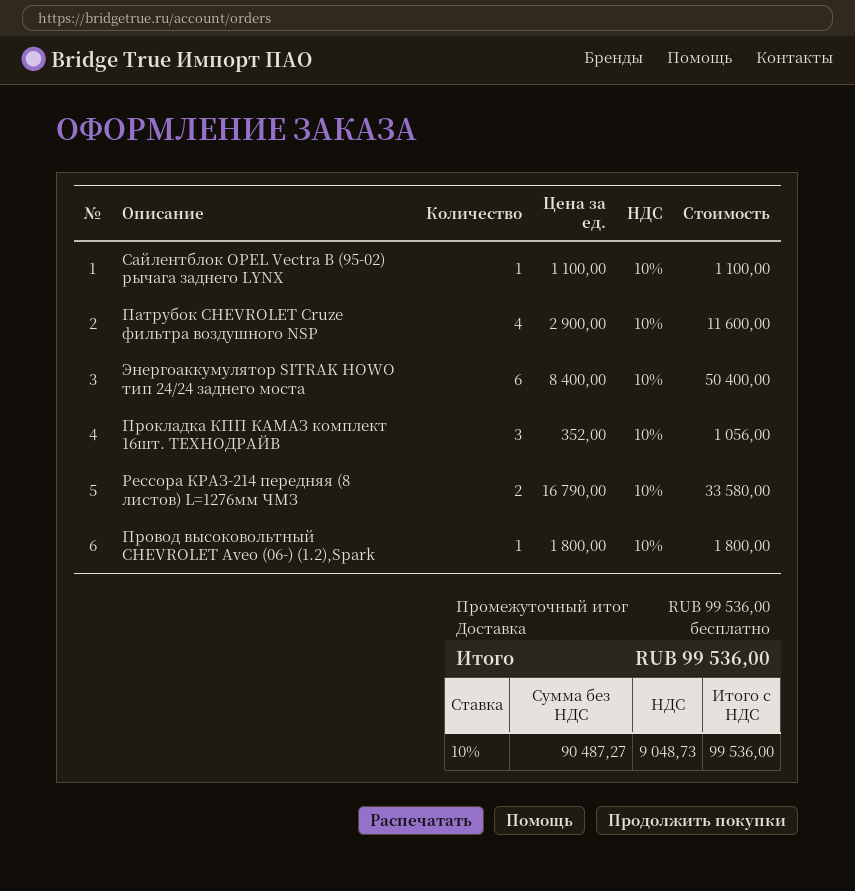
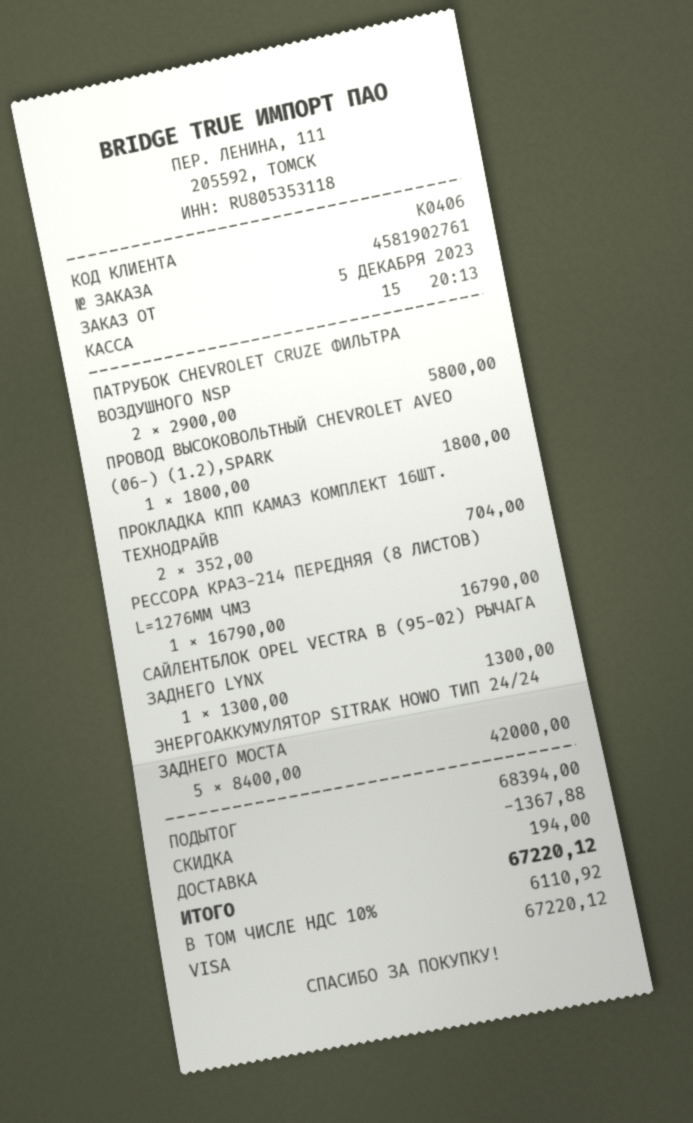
Сайлентблок OPEL Vectra B (95-02) рычага заднего LYNX: 1 x 1100.00 = 1100.00 -> 1 x 1300.00 = 1300.00
Патрубок CHEVROLET Cruze фильтра воздушного NSP: 4 x 2900.00 = 11600.00 -> 2 x 2900.00 = 5800.00
Энергоаккумулятор SITRAK HOWO тип 24/24 заднего моста: 6 x 8400.00 = 50400.00 -> 5 x 8400.00 = 42000.00
Прокладка КПП КАМАЗ комплект 16шт. ТЕХНОДРАЙВ: 3 x 352.00 = 1056.00 -> 2 x 352.00 = 704.00
Рессора КРАЗ-214 передняя (8 листов) L=1276мм ЧМЗ: 2 x 16790.00 = 33580.00 -> 1 x 16790.00 = 16790.00
subtotal: 99536.00 -> 68394.00
discount: none -> 1367.88
shipping: 0.00 -> 194.00
tax: 10% = 9048.73 -> 10% = 6110.92
total: 99536.00 -> 67220.12

